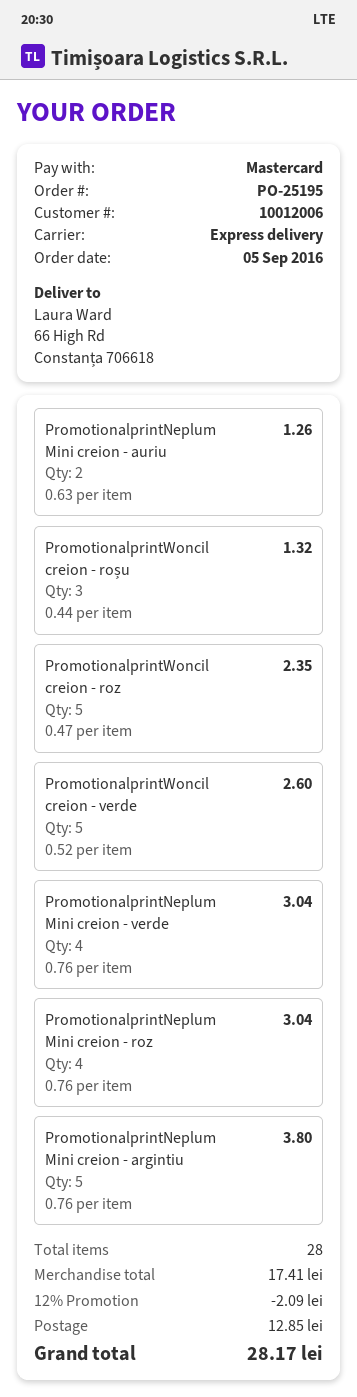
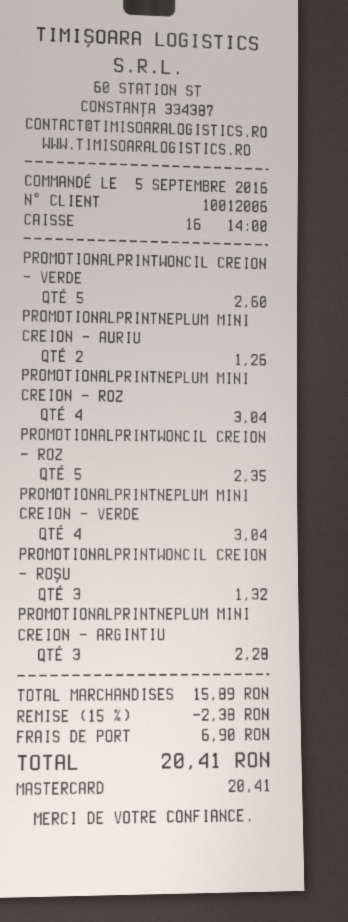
PromotionalprintNeplum Mini creion - argintiu: 5 for 3.80 -> 3 for 2.28
subtotal: 17.41 -> 15.89
discount: 12% = 2.09 -> 15% = 2.38
shipping: 12.85 -> 6.90
total: 28.17 -> 20.41

